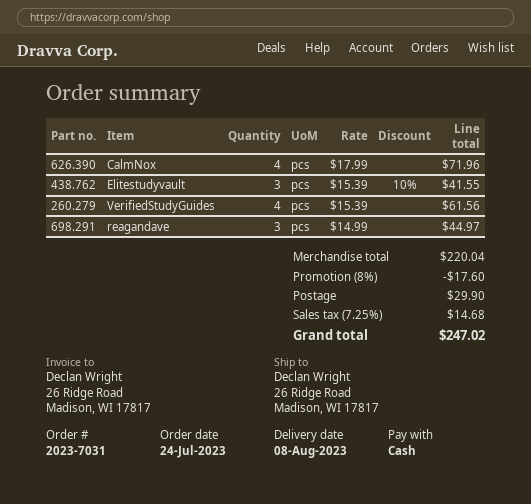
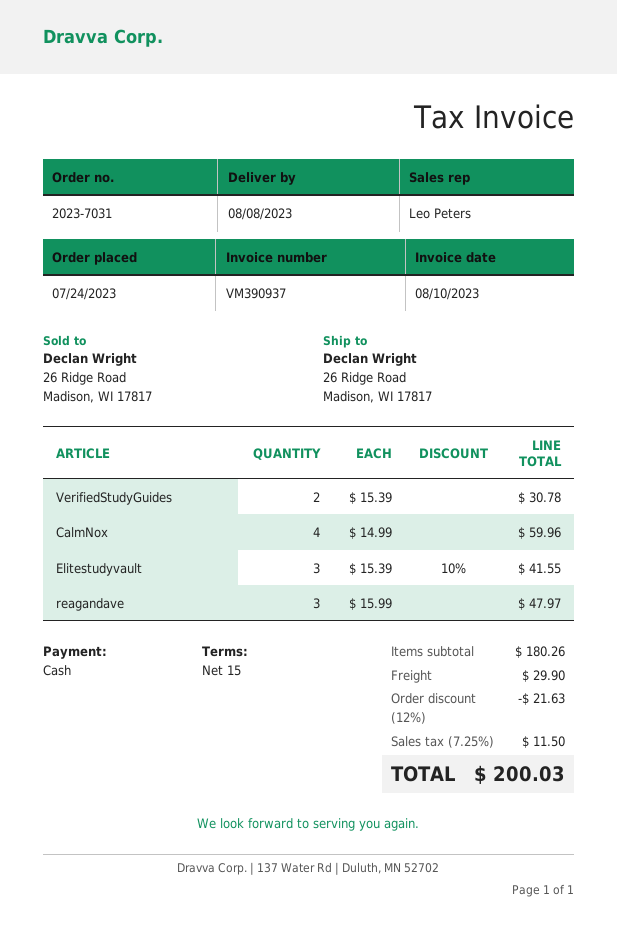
CalmNox: 4 x 17.99 = 71.96 -> 4 x 14.99 = 59.96
VerifiedStudyGuides: 4 x 15.39 = 61.56 -> 2 x 15.39 = 30.78
reagandave: 3 x 14.99 = 44.97 -> 3 x 15.99 = 47.97
subtotal: 220.04 -> 180.26
discount: 8% = 17.60 -> 12% = 21.63
tax: 7.25% = 14.68 -> 7.25% = 11.50
total: 247.02 -> 200.03

